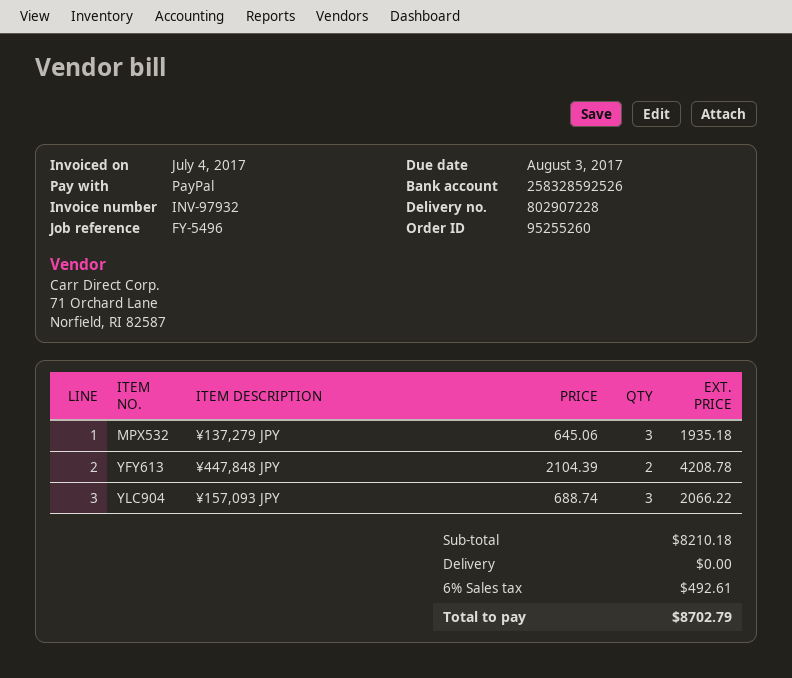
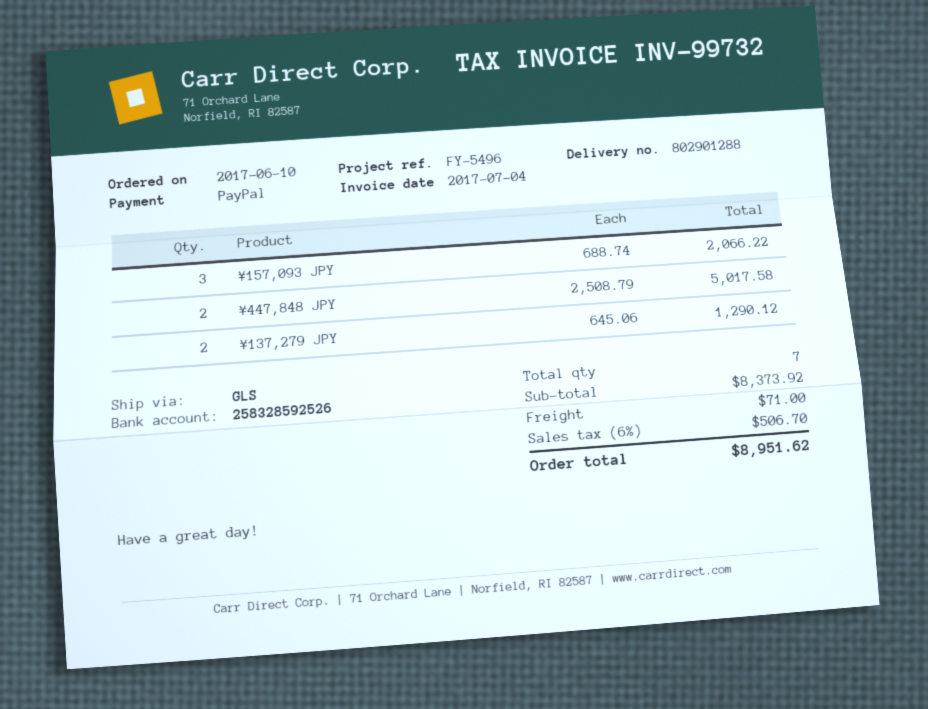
delivery note number: 802907228 -> 802901288
invoice number: INV-97932 -> INV-99732
¥137,279 JPY: 3 x 645.06 = 1935.18 -> 2 x 645.06 = 1290.12
¥447,848 JPY: 2 x 2104.39 = 4208.78 -> 2 x 2508.79 = 5017.58
subtotal: 8210.18 -> 8373.92
shipping: 0.00 -> 71.00
tax: 6% = 492.61 -> 6% = 506.70
total: 8702.79 -> 8951.62

